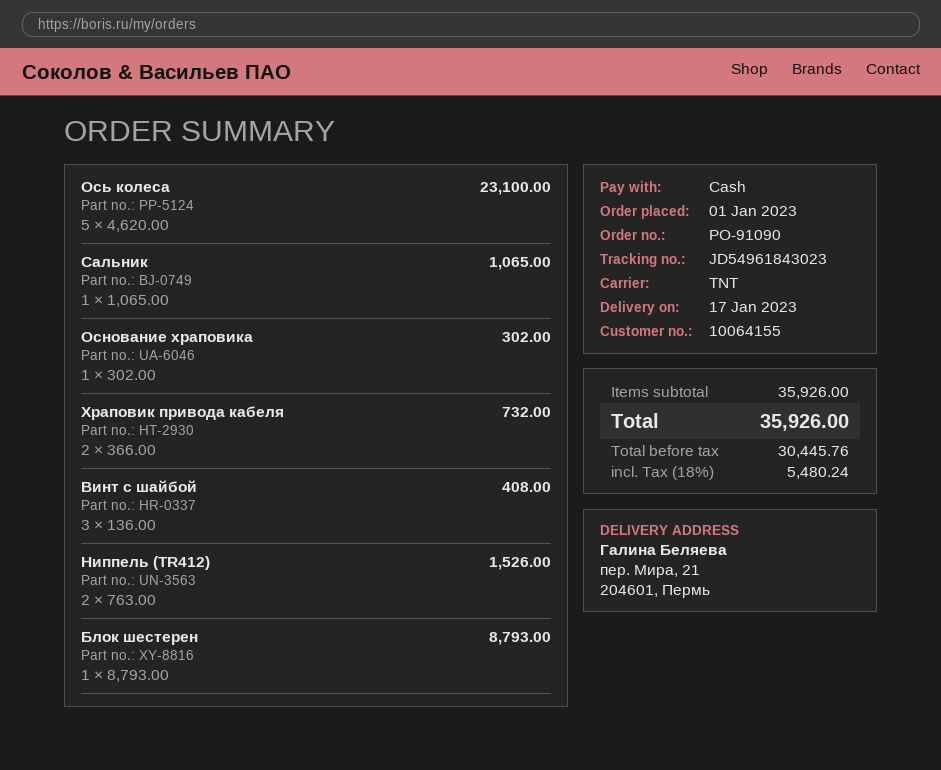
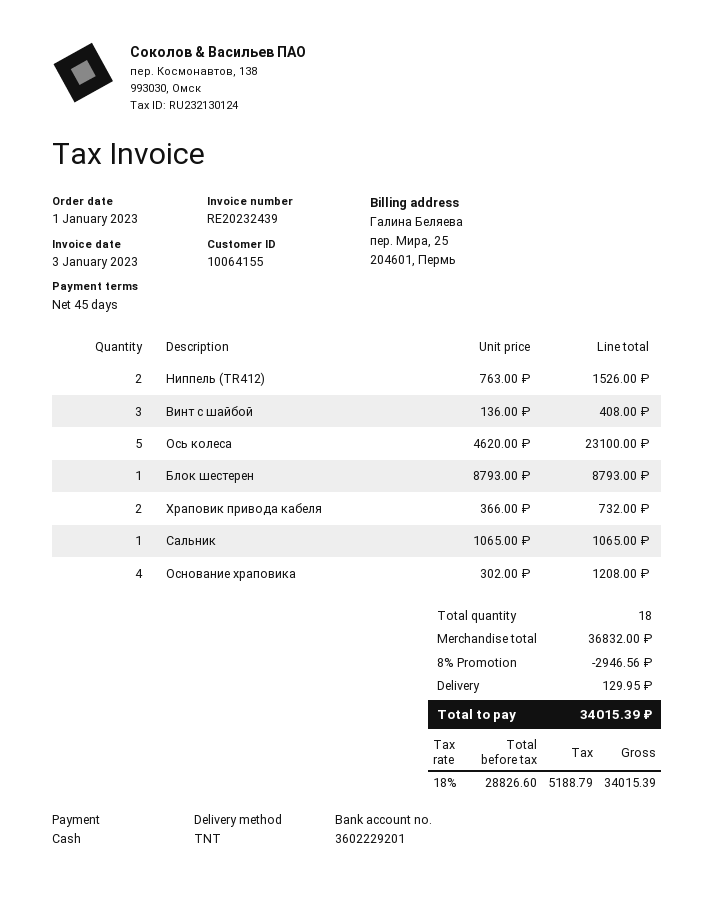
Основание храповика: 1 x 302.00 = 302.00 -> 4 x 302.00 = 1208.00
subtotal: 35926.00 -> 36832.00
discount: none -> 8% = 2946.56
shipping: none -> 129.95
net: 30445.76 -> 28826.60
tax: 18% = 5480.24 -> 18% = 5188.79
total: 35926.00 -> 34015.39

